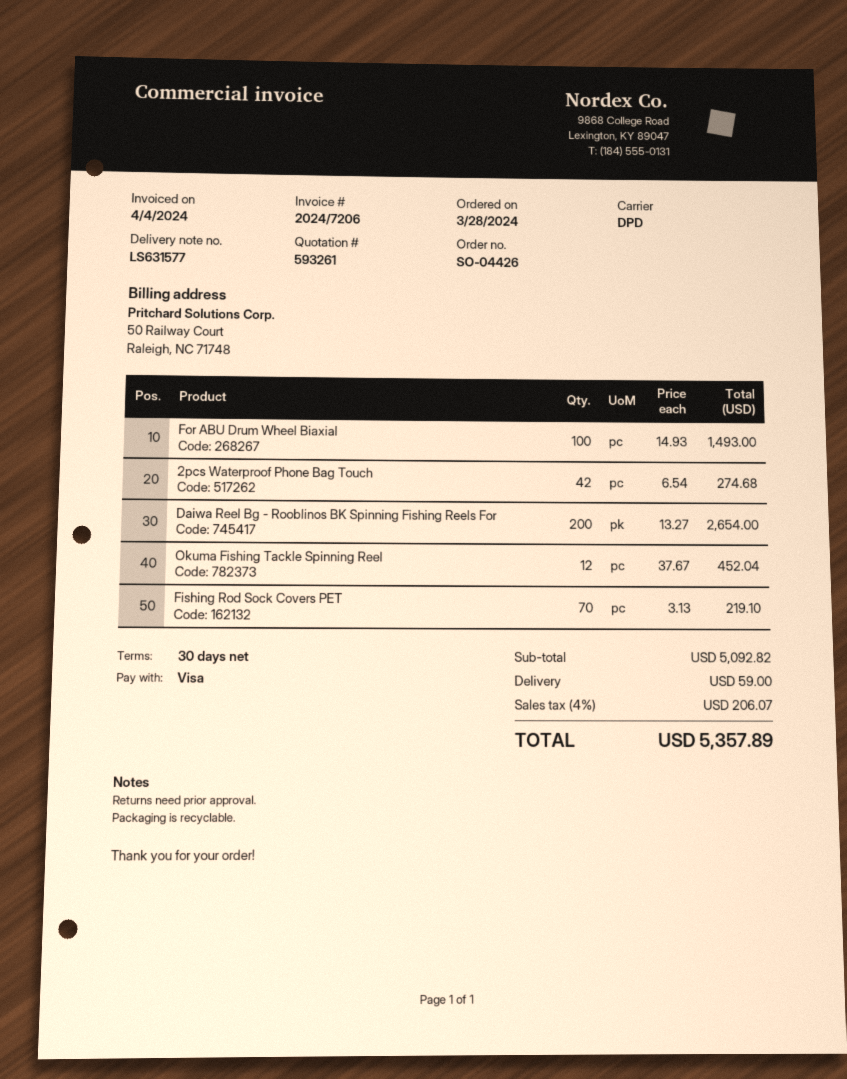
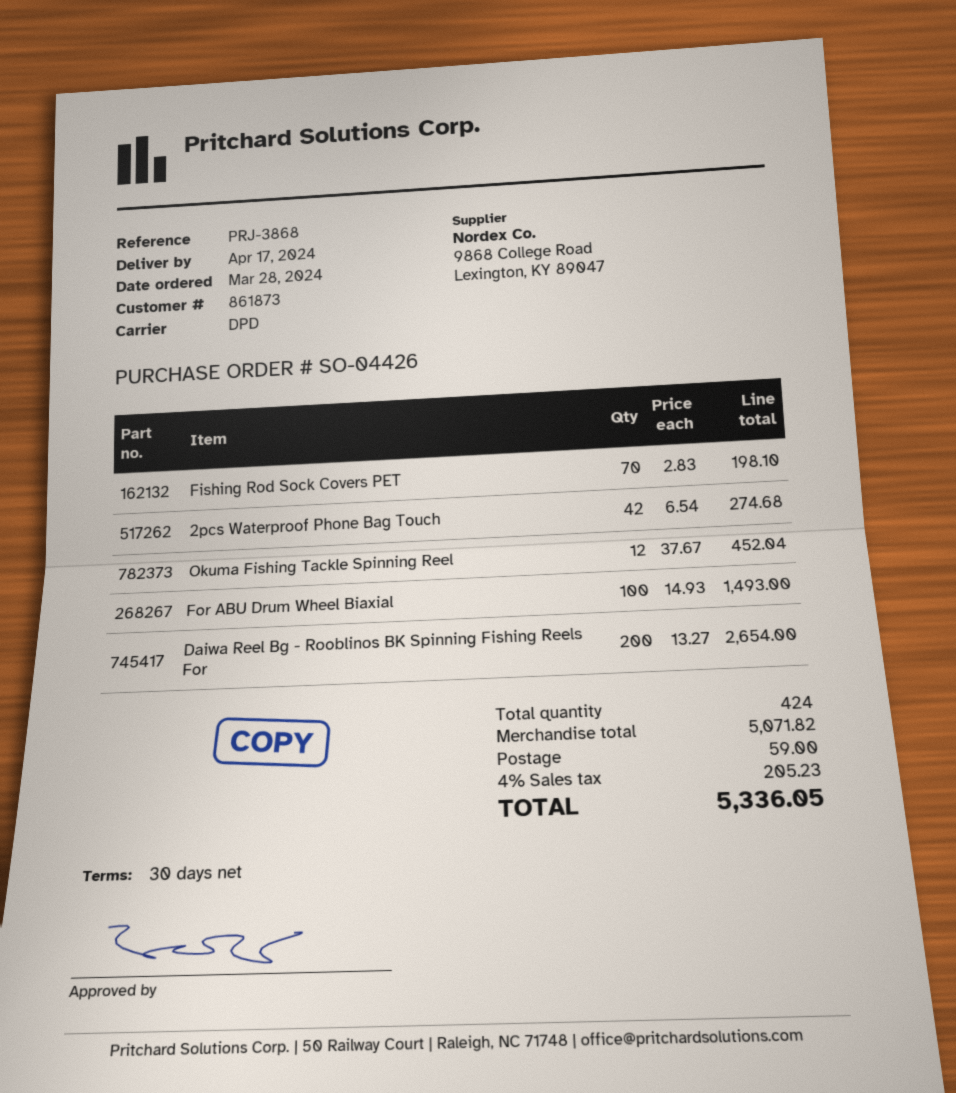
Fishing Rod Sock Covers PET: 70 x 3.13 = 219.10 -> 70 x 2.83 = 198.10
subtotal: 5092.82 -> 5071.82
tax: 4% = 206.07 -> 4% = 205.23
total: 5357.89 -> 5336.05

